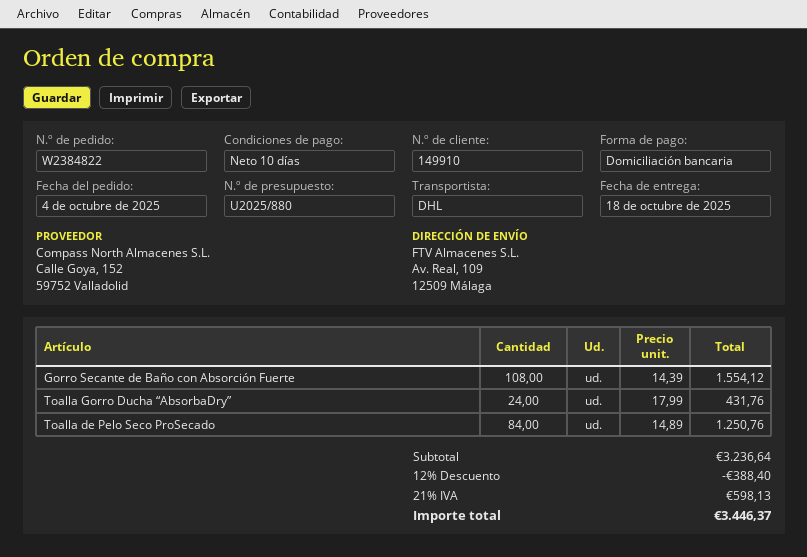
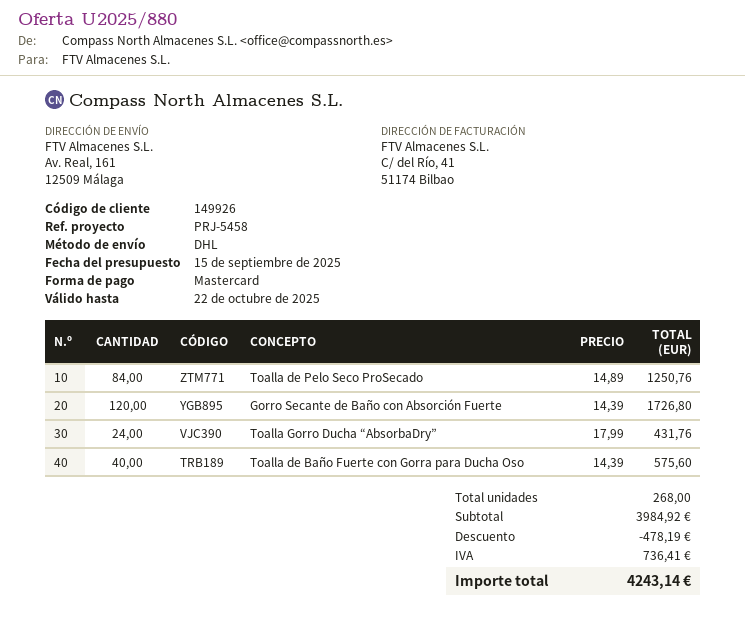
customer number: 149910 -> 149926
payment method: direct debit -> Mastercard
ship to: Av. Real, 109, 12509 Málaga -> Av. Real, 161, 12509 Málaga
Gorro Secante de Baño con Absorción Fuerte: 108 x 14.39 = 1554.12 -> 120 x 14.39 = 1726.80
Toalla de Baño Fuerte con Gorra para Ducha Oso: none -> 40 x 14.39 = 575.60
subtotal: 3236.64 -> 3984.92
discount: 388.40 -> 478.19
tax: 598.13 -> 736.41
total: 3446.37 -> 4243.14

